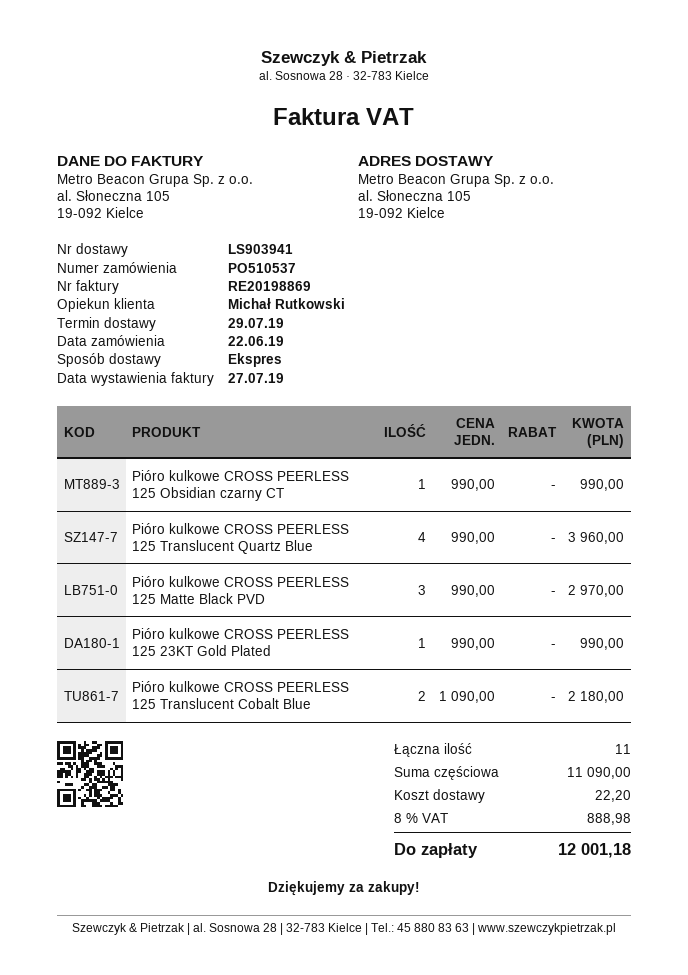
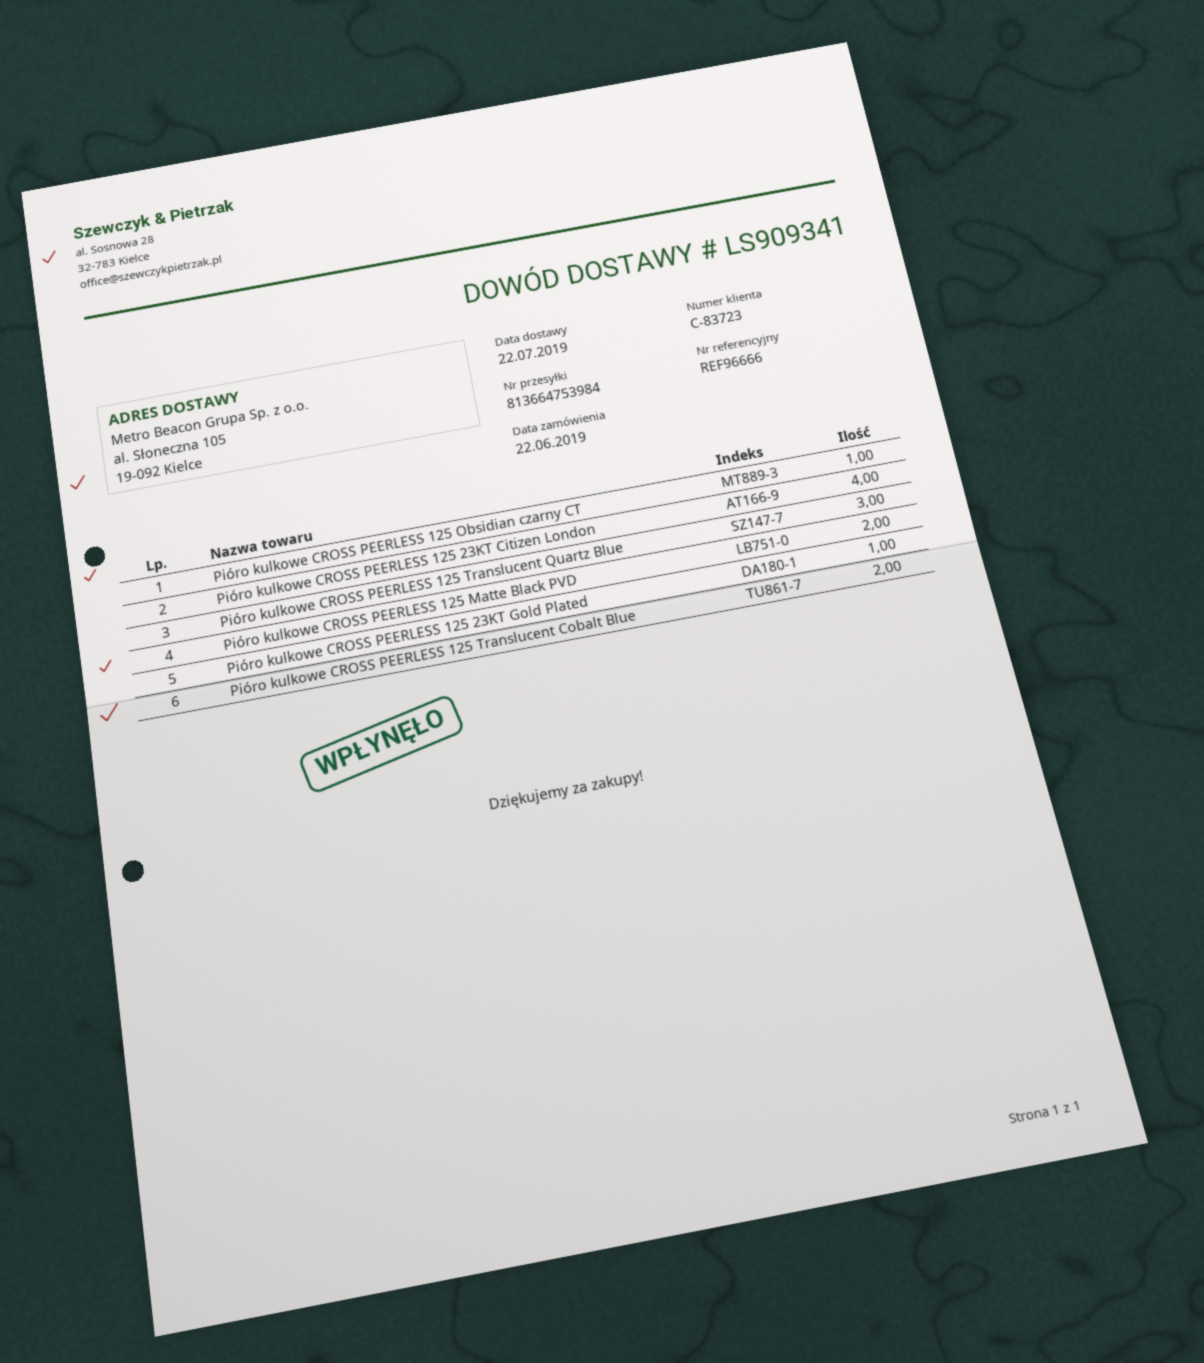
delivery note number: LS903941 -> LS909341
delivery date: 2019-07-29 -> 2019-07-22
Pióro kulkowe CROSS PEERLESS 125 Translucent Quartz Blue: 4 -> 3
Pióro kulkowe CROSS PEERLESS 125 Matte Black PVD: 3 -> 2
Pióro kulkowe CROSS PEERLESS 125 23KT Citizen London: none -> 4

